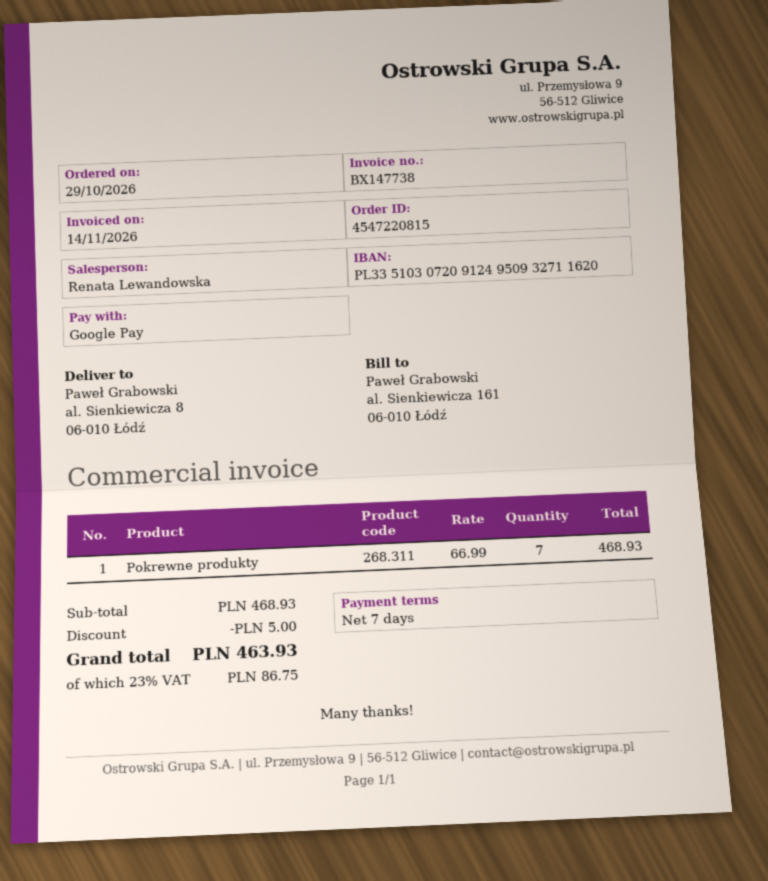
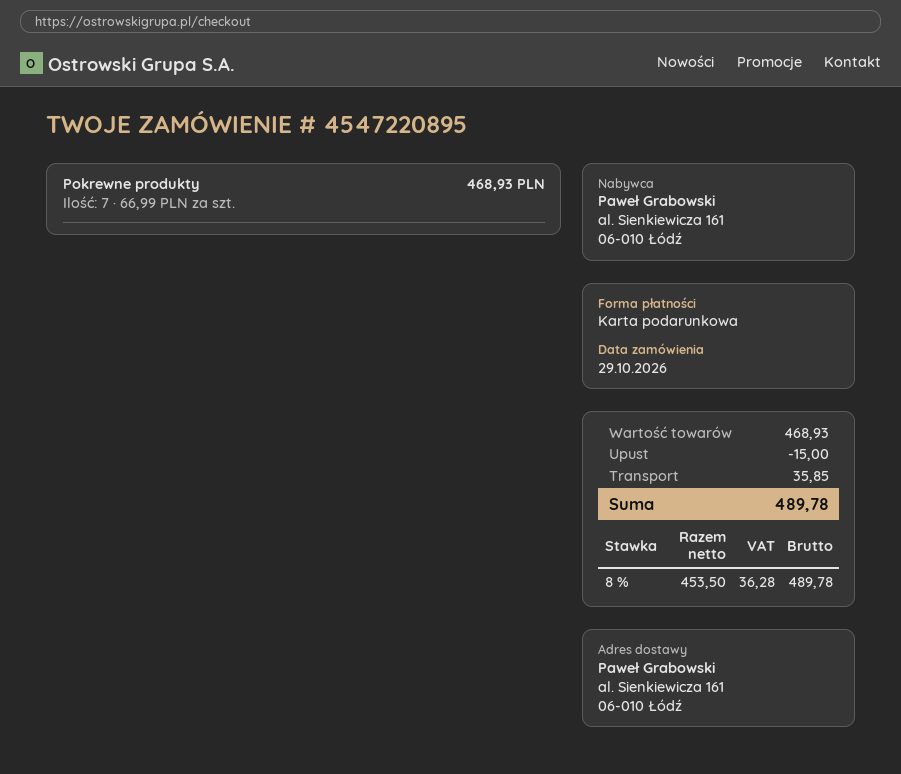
order number: 4547220815 -> 4547220895
payment method: Google Pay -> gift card
ship to: al. Sienkiewicza 8, 06-010 Łódź -> al. Sienkiewicza 161, 06-010 Łódź
discount: 5.00 -> 15.00
shipping: none -> 35.85
tax: 23% = 86.75 -> 8% = 36.28
total: 463.93 -> 489.78

